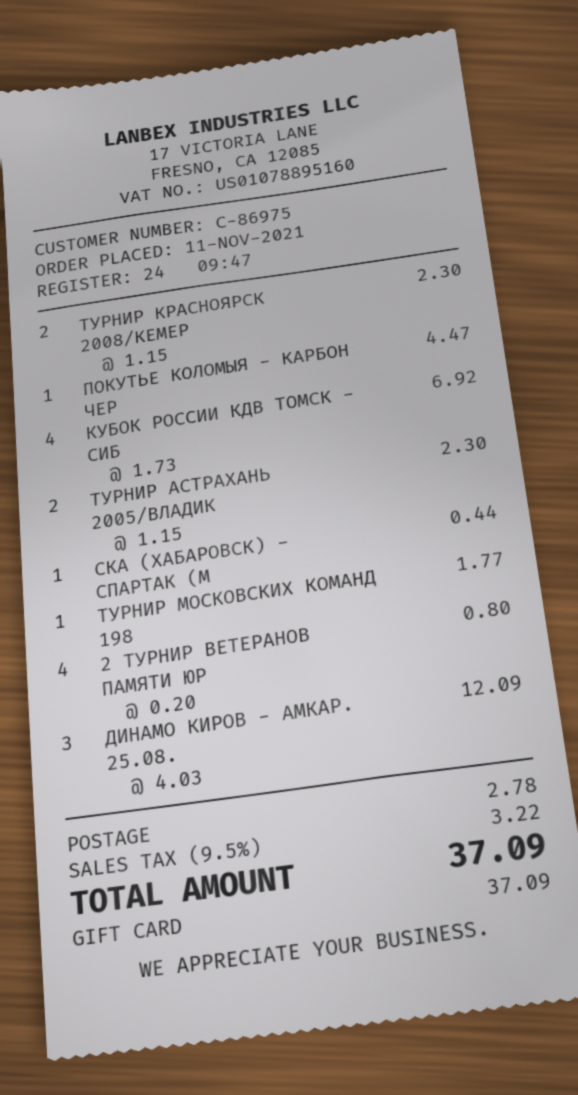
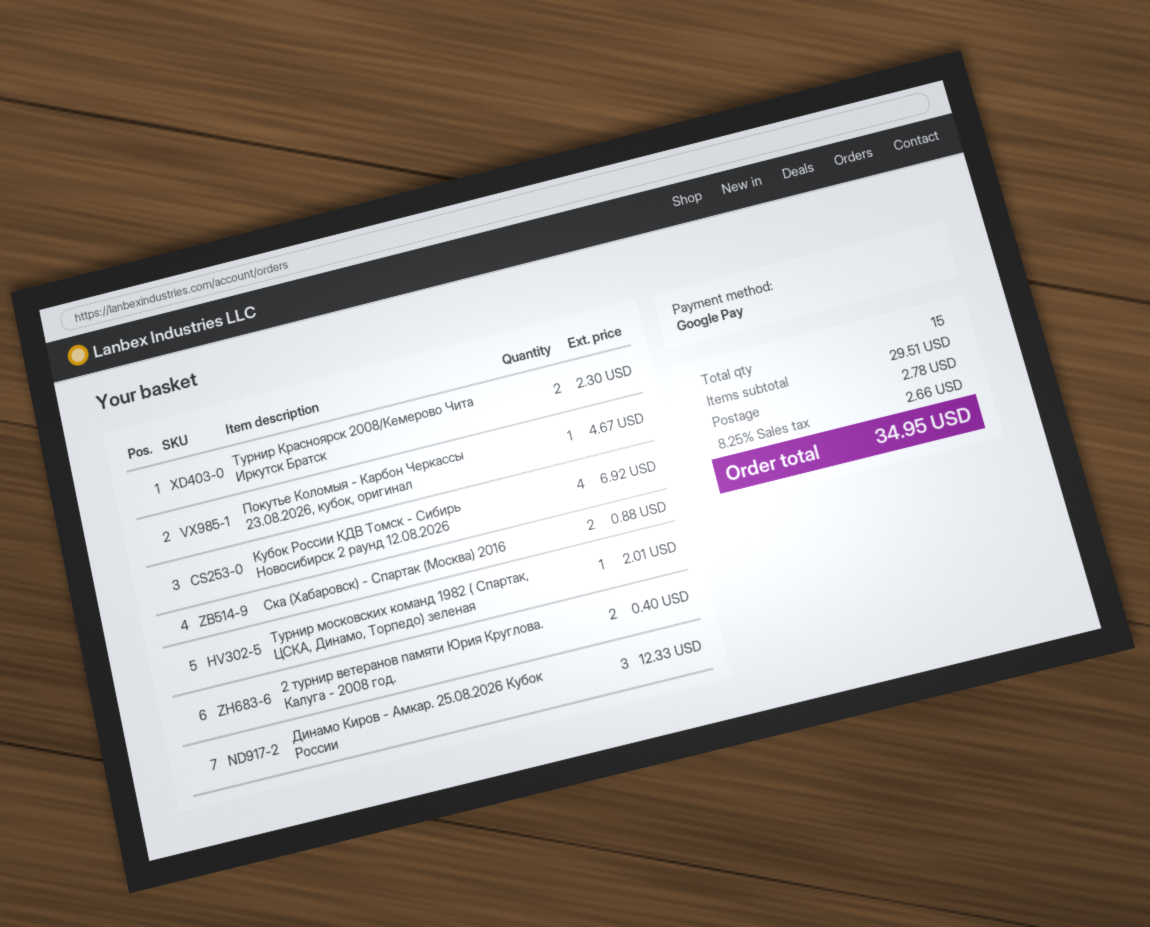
payment method: gift card -> Google Pay
ПОКУТЬЕ КОЛОМЫЯ - КАРБОН ЧЕР: 1 for 4.47 -> 1 for 4.67
ТУРНИР АСТРАХАНЬ 2005/ВЛАДИК: 2 for 2.30 -> none
СКА (ХАБАРОВСК) - СПАРТАК (М: 1 for 0.44 -> 2 for 0.88
ТУРНИР МОСКОВСКИХ КОМАНД 198: 1 for 1.77 -> 1 for 2.01
2 ТУРНИР ВЕТЕРАНОВ ПАМЯТИ ЮР: 4 for 0.80 -> 2 for 0.40
ДИНАМО КИРОВ - АМКАР. 25.08.: 3 for 12.09 -> 3 for 12.33
tax: 9.5% = 3.22 -> 8.25% = 2.66
total: 37.09 -> 34.95

